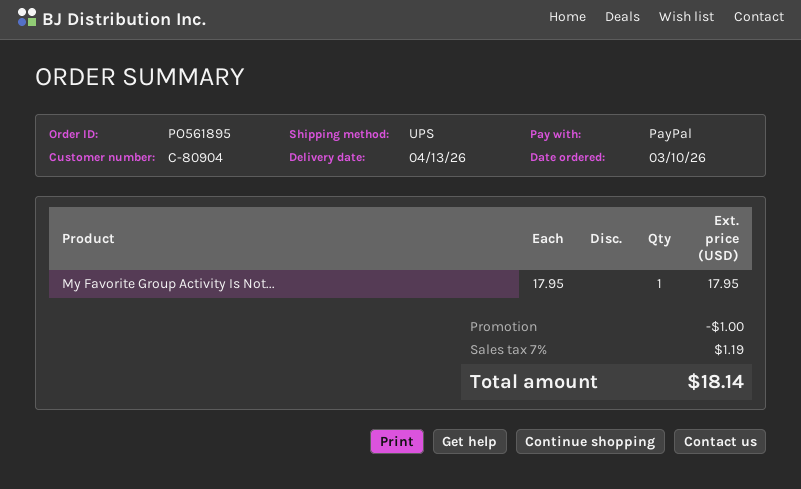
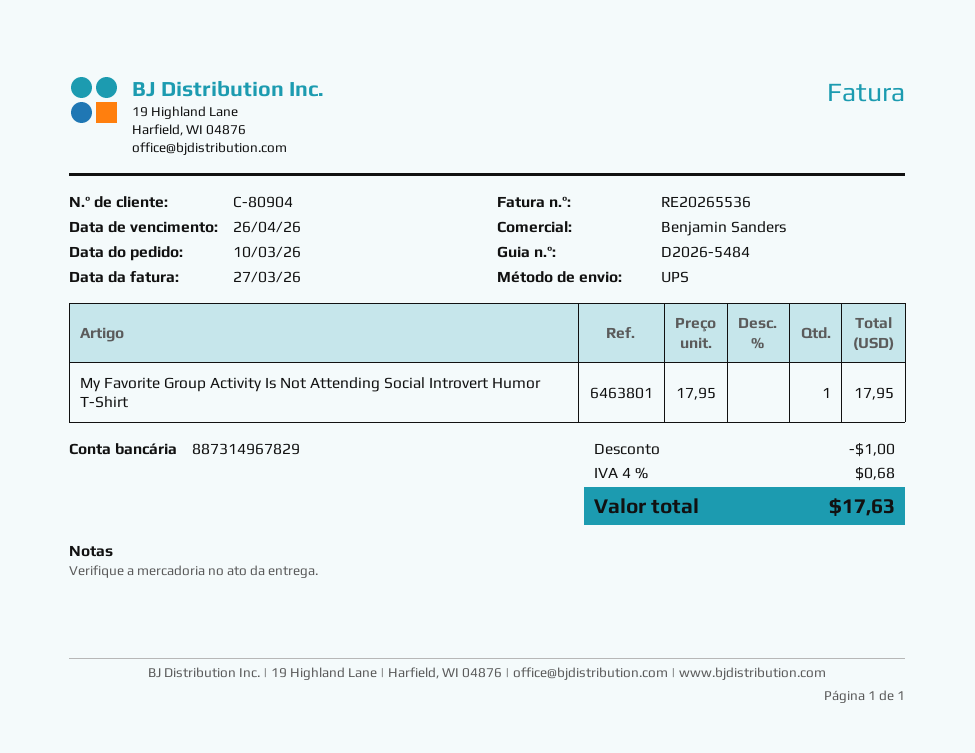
tax: 7% = 1.19 -> 4% = 0.68
total: 18.14 -> 17.63

